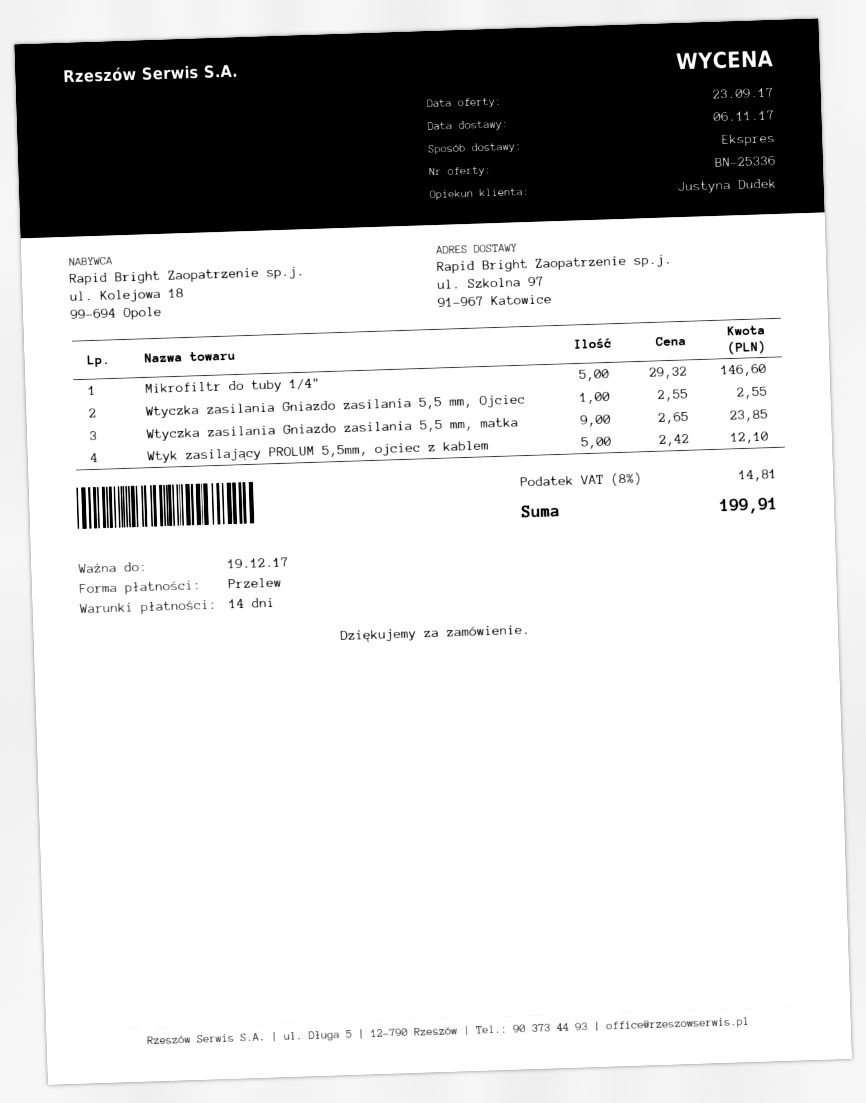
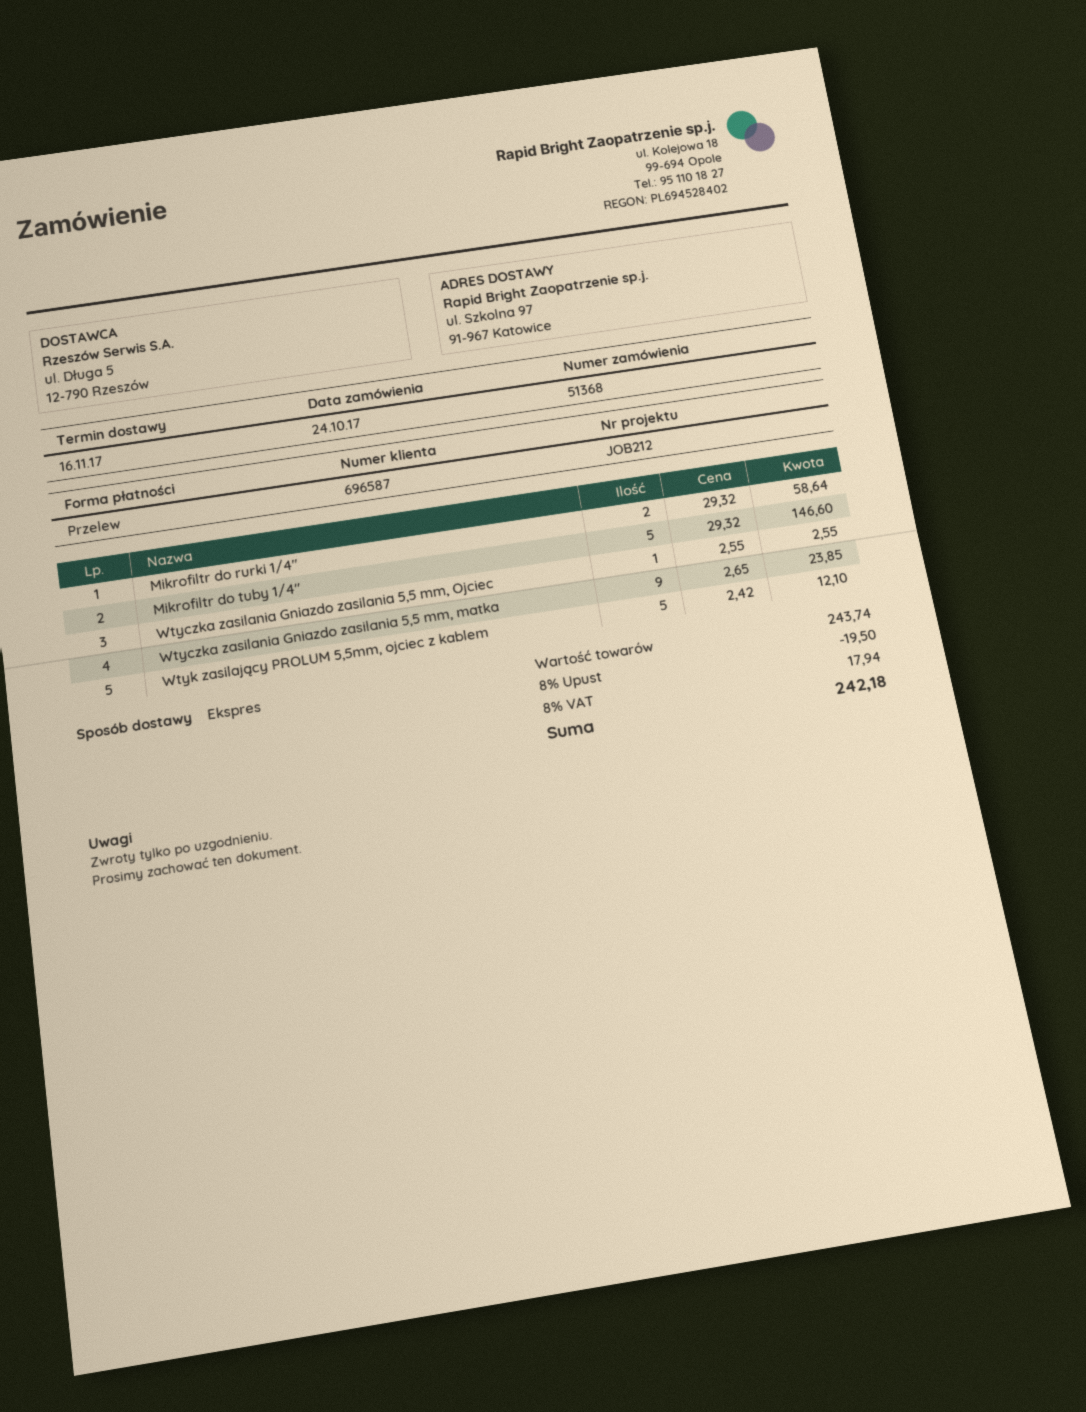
delivery date: 2017-11-06 -> 2017-11-16
Mikrofiltr do rurki 1/4": none -> 2 x 29.32 = 58.64
discount: none -> 8% = 19.50
tax: 8% = 14.81 -> 8% = 17.94
total: 199.91 -> 242.18

